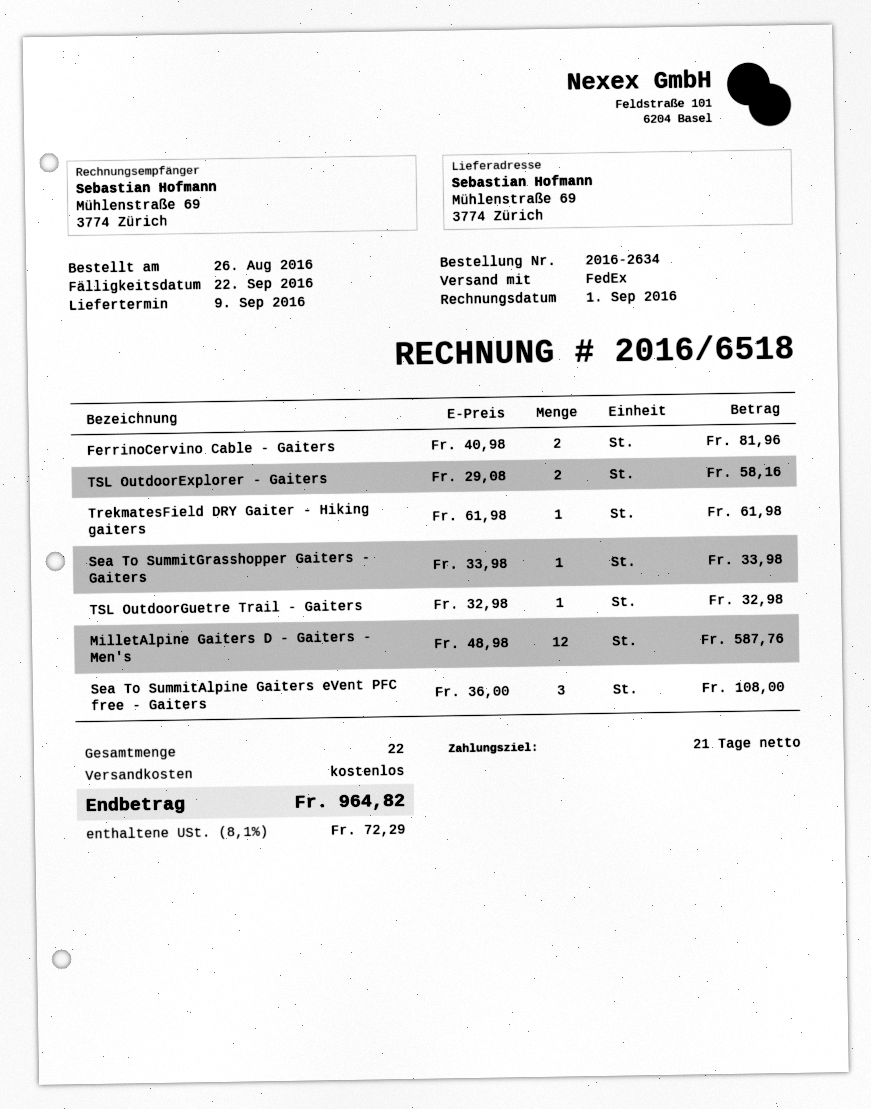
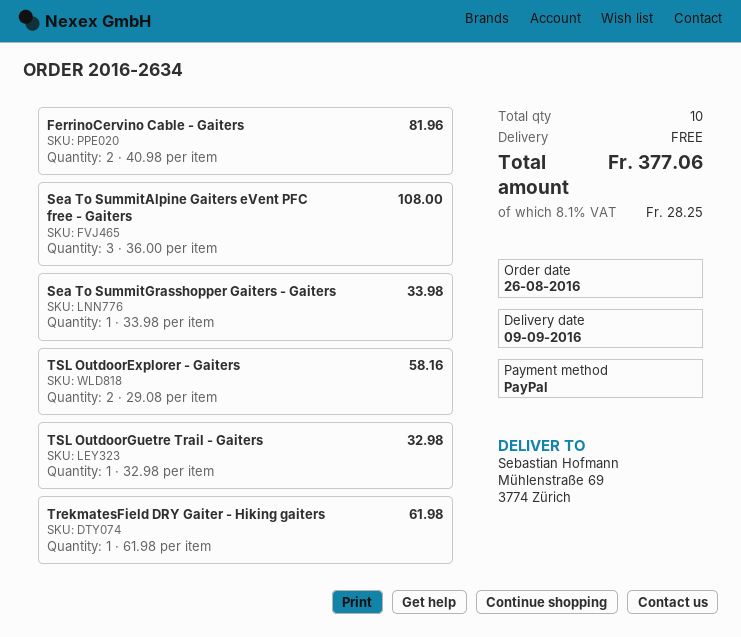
MilletAlpine Gaiters D - Gaiters - Men's: 12 x 48.98 = 587.76 -> none
total quantity: 22 -> 10
tax: 8.1% = 72.29 -> 8.1% = 28.25
total: 964.82 -> 377.06

